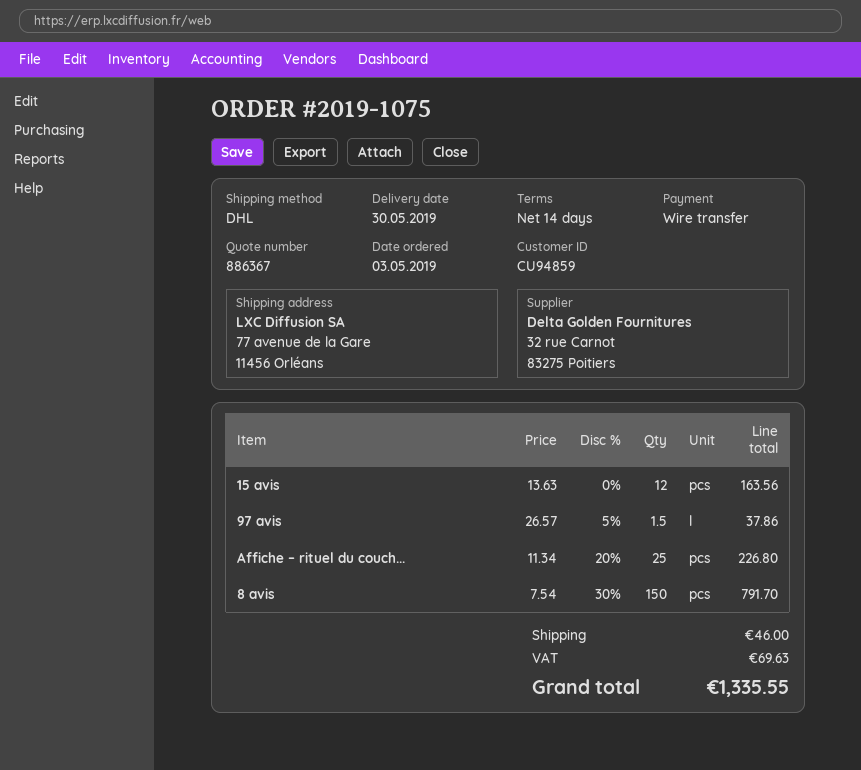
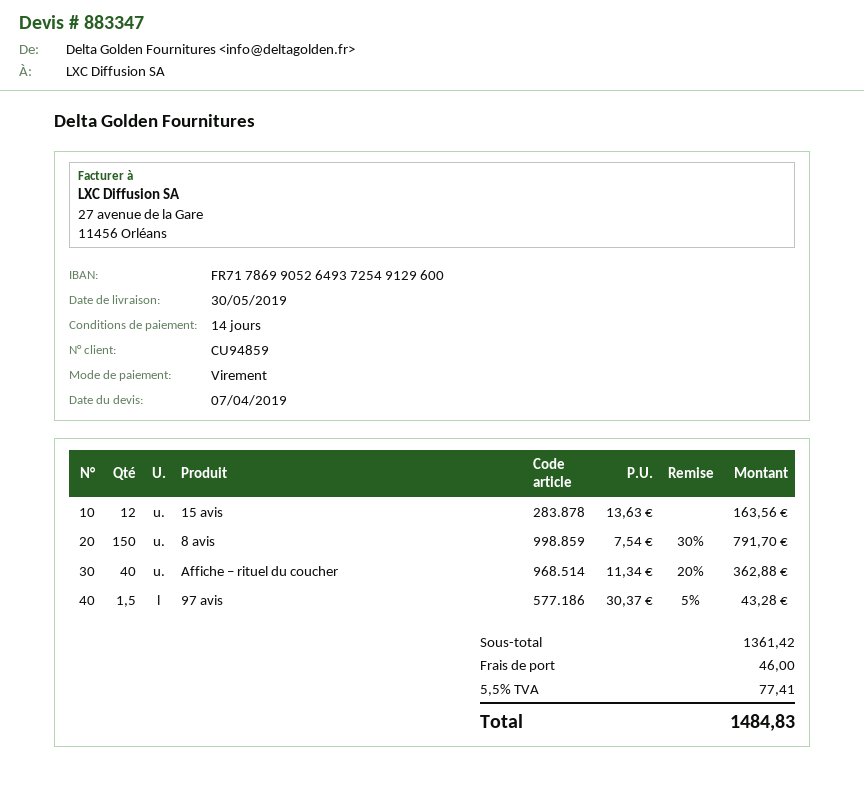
quote number: 886367 -> 883347
97 avis: 1.5 x 26.57 - 5% = 37.86 -> 1.5 x 30.37 - 5% = 43.28
Affiche – rituel du couch...: 25 x 11.34 - 20% = 226.80 -> 40 x 11.34 - 20% = 362.88
tax: 69.63 -> 77.41
total: 1335.55 -> 1484.83

